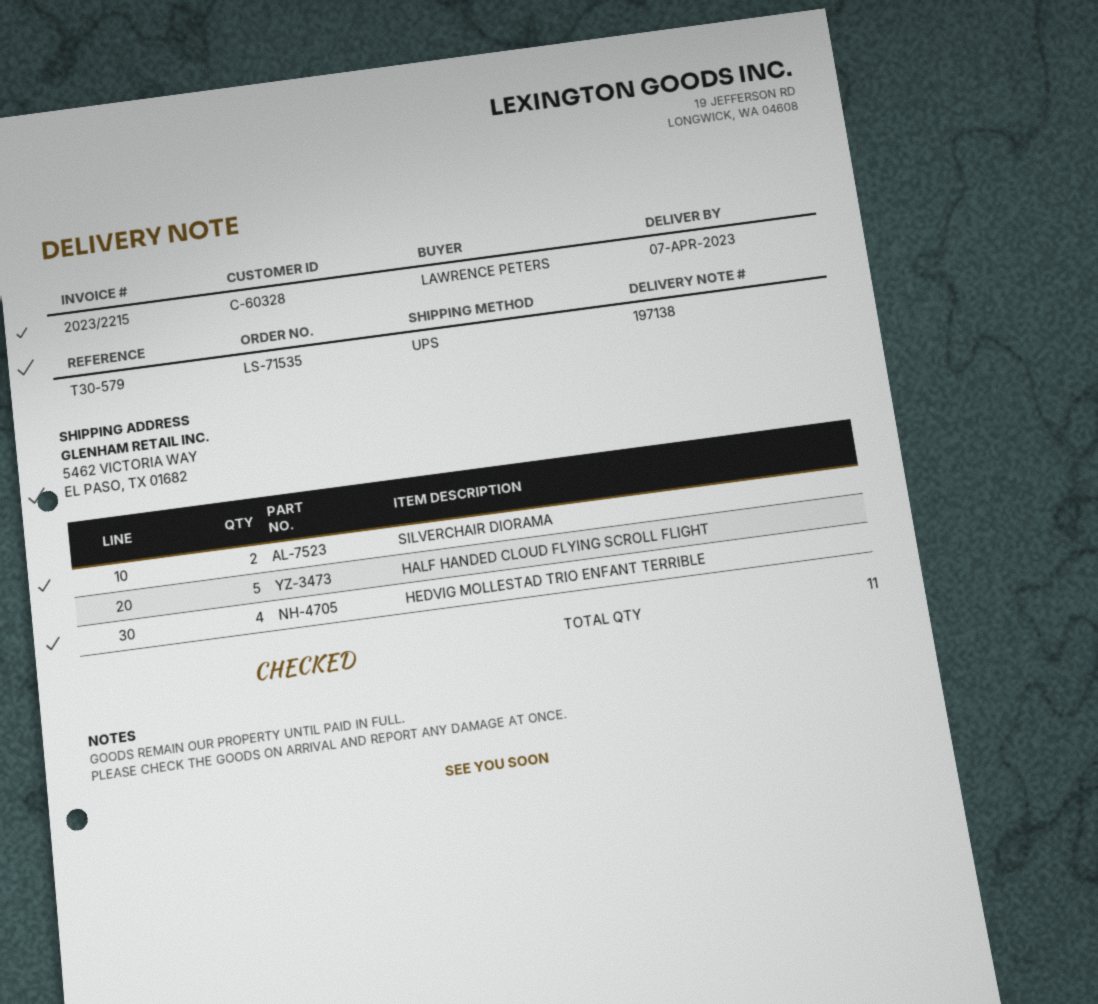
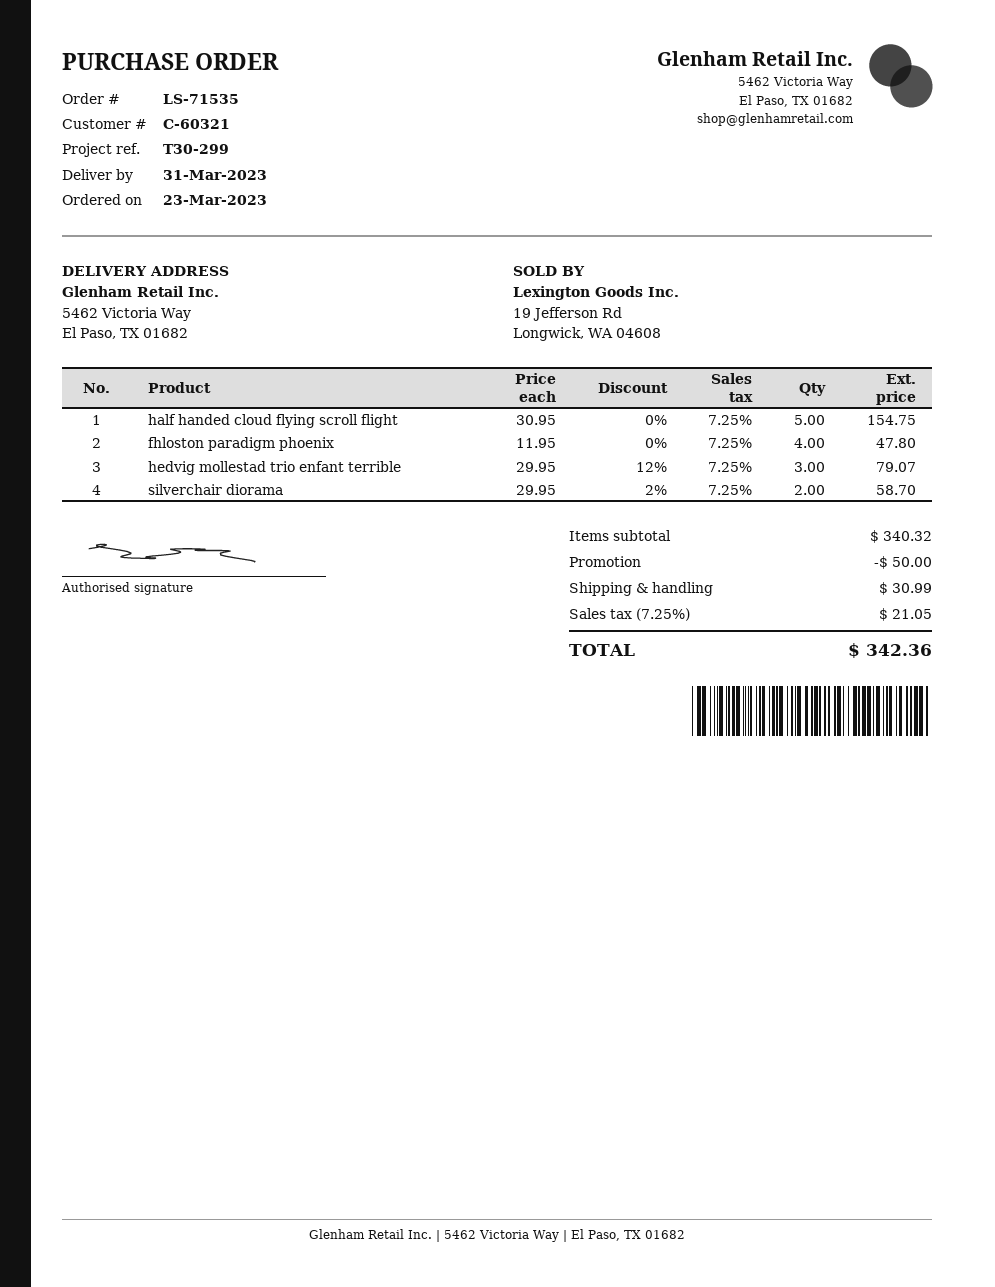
delivery date: 2023-04-07 -> 2023-03-31
customer number: C-60328 -> C-60321
reference: T30-579 -> T30-299
HEDVIG MOLLESTAD TRIO ENFANT TERRIBLE: 4 -> 3
fhloston paradigm phoenix: none -> 4

